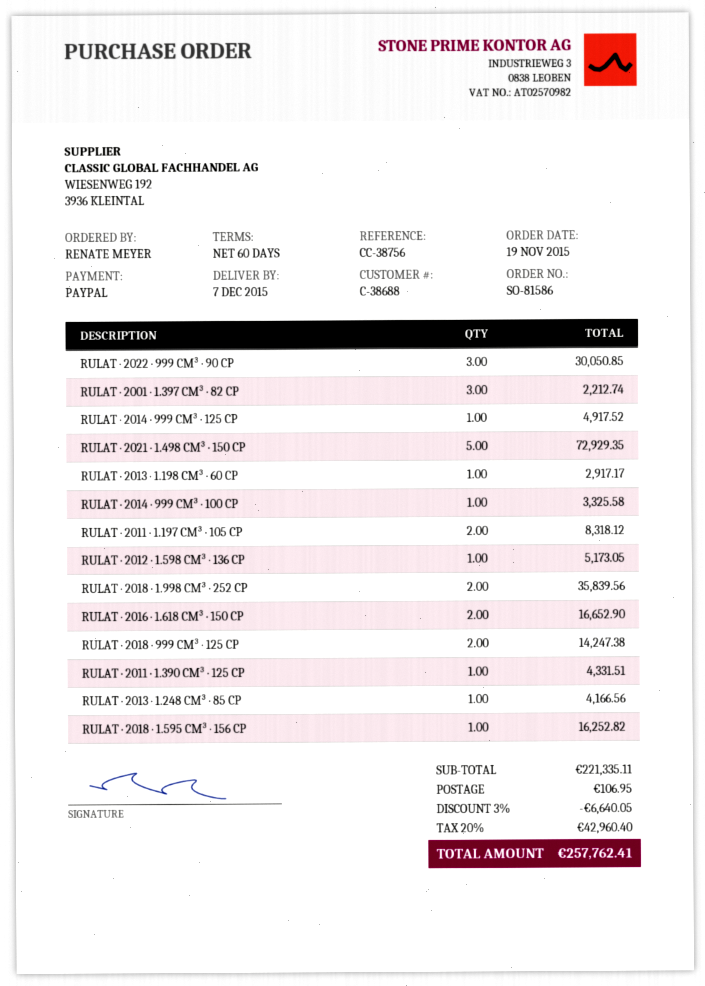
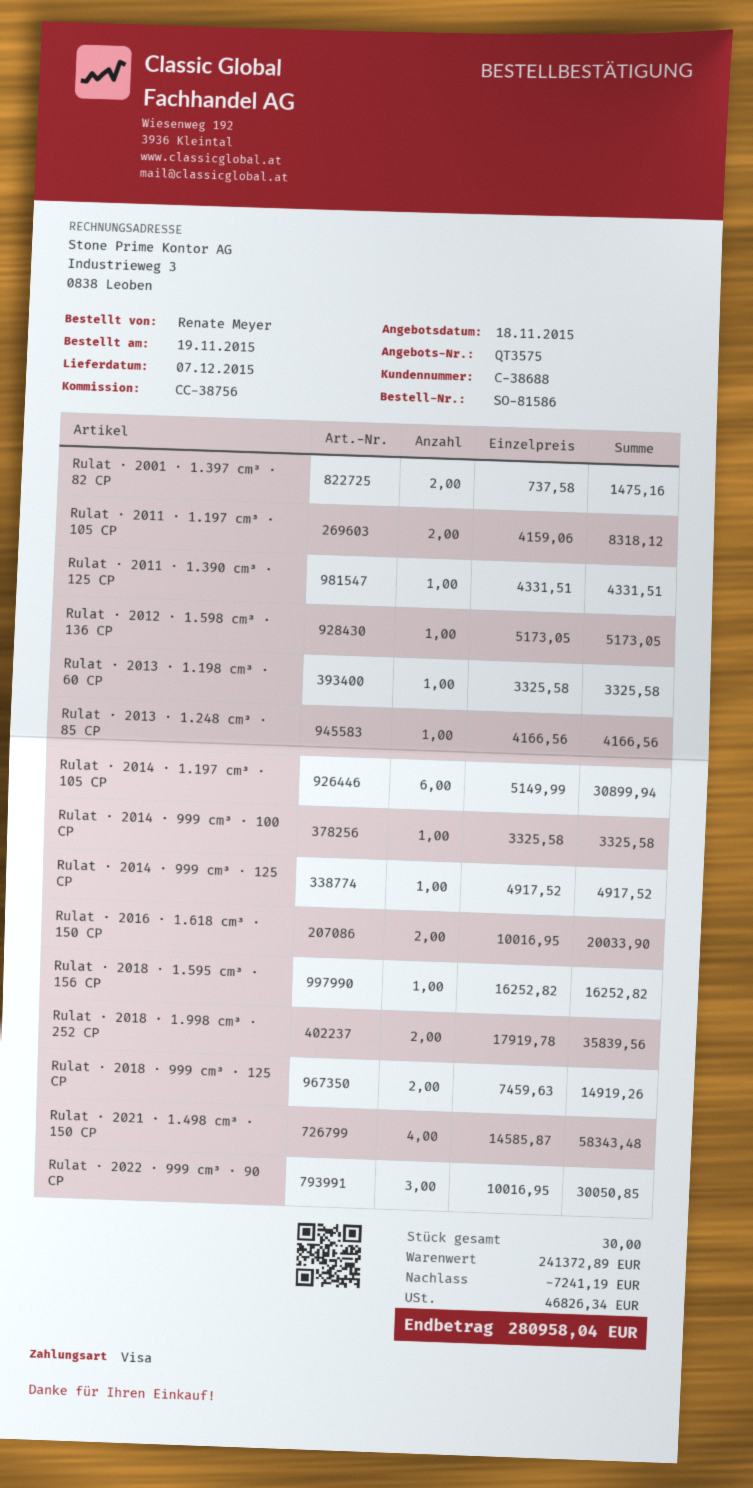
payment method: PayPal -> Visa
RULAT · 2001 · 1.397 CM³ · 82 CP: 3 for 2212.74 -> 2 for 1475.16
RULAT · 2021 · 1.498 CM³ · 150 CP: 5 for 72929.35 -> 4 for 58343.48
RULAT · 2013 · 1.198 CM³ · 60 CP: 1 for 2917.17 -> 1 for 3325.58
RULAT · 2016 · 1.618 CM³ · 150 CP: 2 for 16652.90 -> 2 for 20033.90
RULAT · 2018 · 999 CM³ · 125 CP: 2 for 14247.38 -> 2 for 14919.26
Rulat · 2014 · 1.197 cm³ · 105 CP: none -> 6 for 30899.94
subtotal: 221335.11 -> 241372.89
discount: 6640.05 -> 7241.19
shipping: 106.95 -> none
tax: 42960.40 -> 46826.34
total: 257762.41 -> 280958.04

